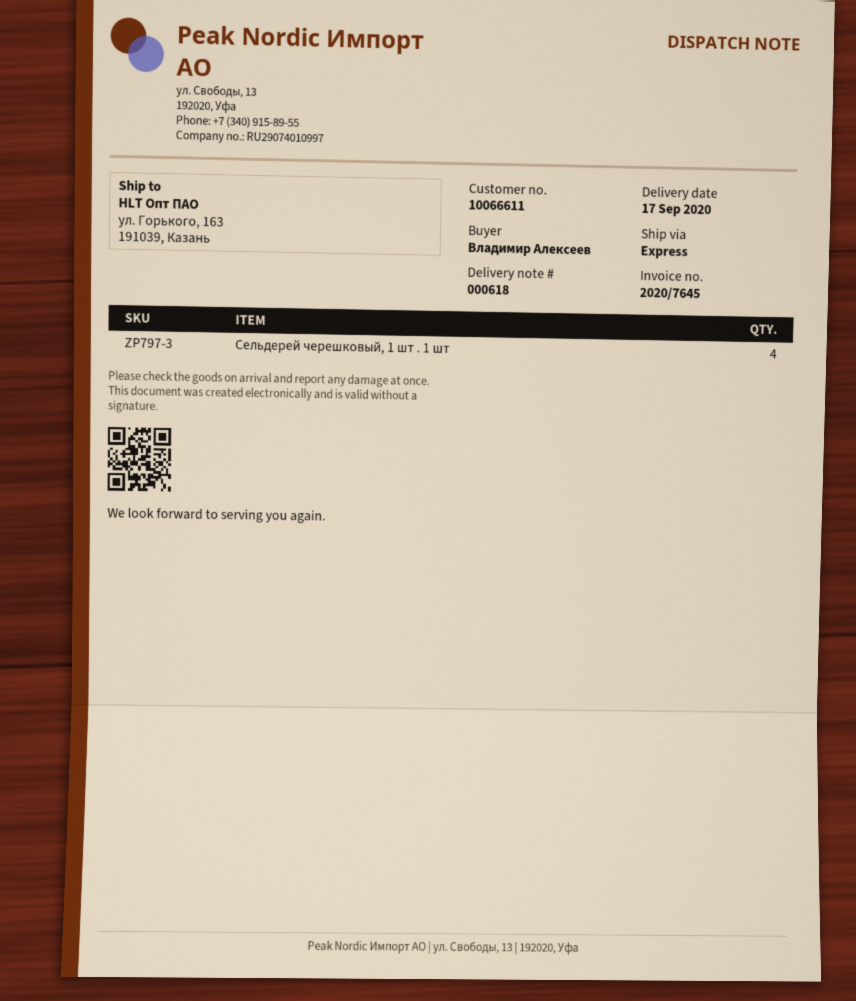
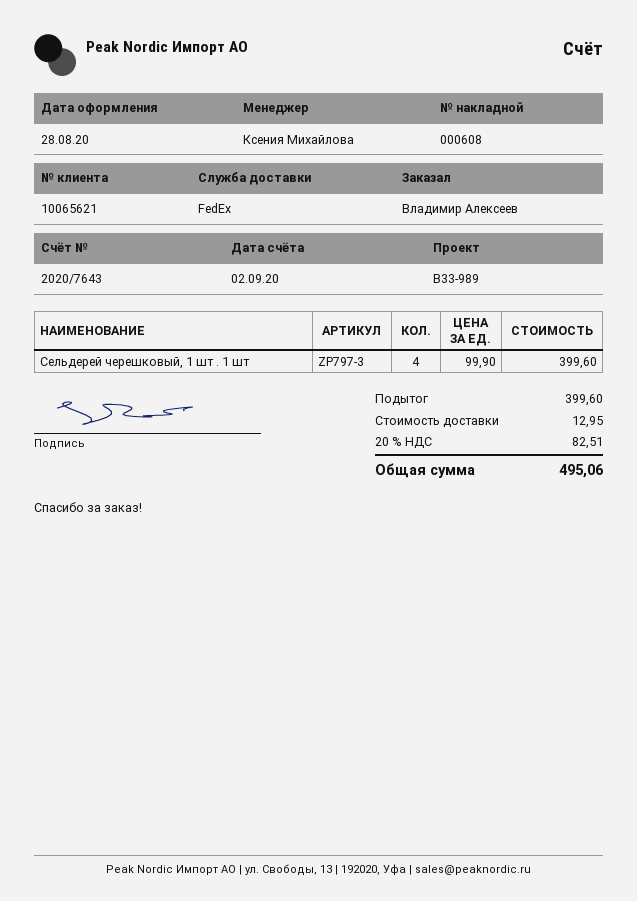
delivery note number: 000618 -> 000608
invoice number: 2020/7645 -> 2020/7643
customer number: 10066611 -> 10065621
shipping method: express -> FedEx

